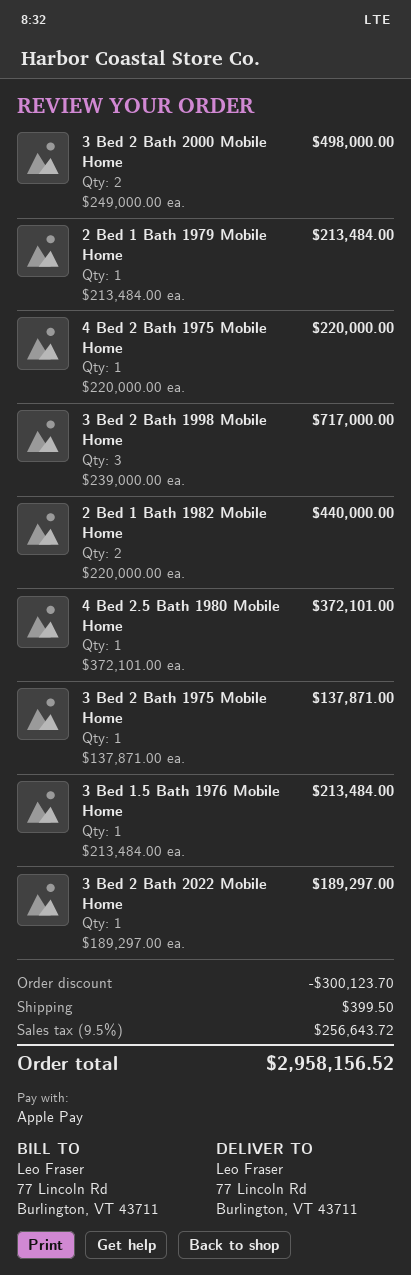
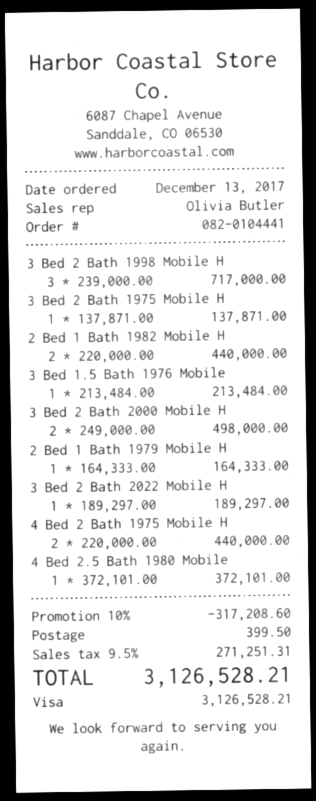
payment method: Apple Pay -> Visa
2 Bed 1 Bath 1979 Mobile Home: 1 x 213484.00 = 213484.00 -> 1 x 164333.00 = 164333.00
4 Bed 2 Bath 1975 Mobile Home: 1 x 220000.00 = 220000.00 -> 2 x 220000.00 = 440000.00
discount: 300123.70 -> 317208.60
tax: 9.5% = 256643.72 -> 9.5% = 271251.31
total: 2958156.52 -> 3126528.21

